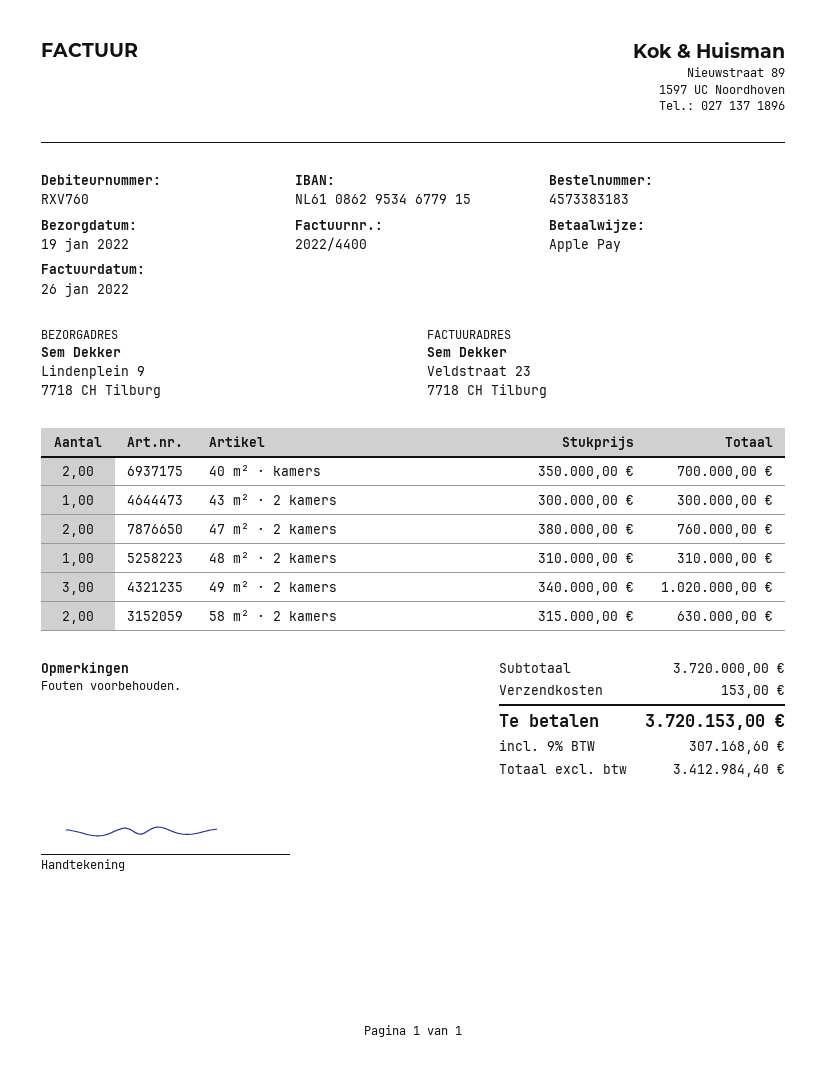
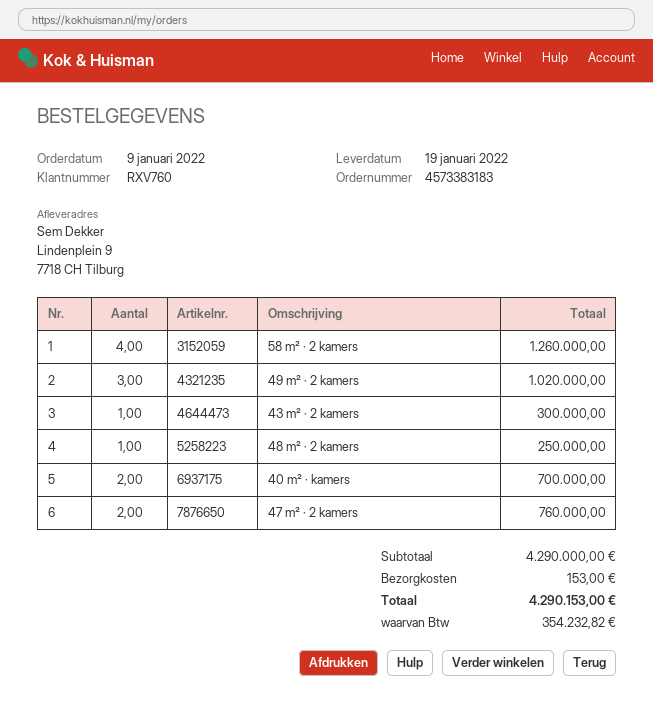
48 m² · 2 kamers: 1 for 310000.00 -> 1 for 250000.00
58 m² · 2 kamers: 2 for 630000.00 -> 4 for 1260000.00
subtotal: 3720000.00 -> 4290000.00
tax: 307168.60 -> 354232.82
total: 3720153.00 -> 4290153.00

